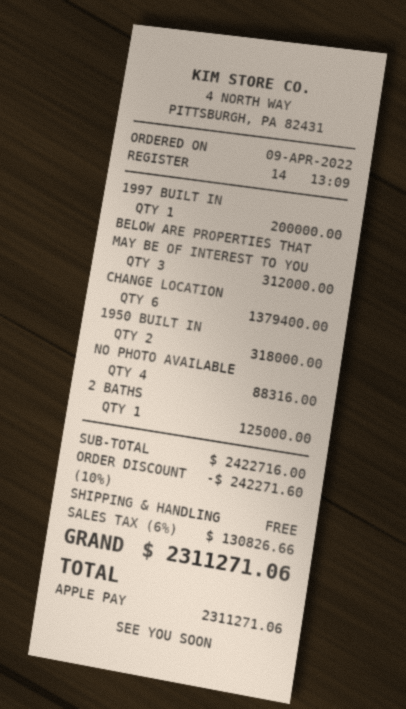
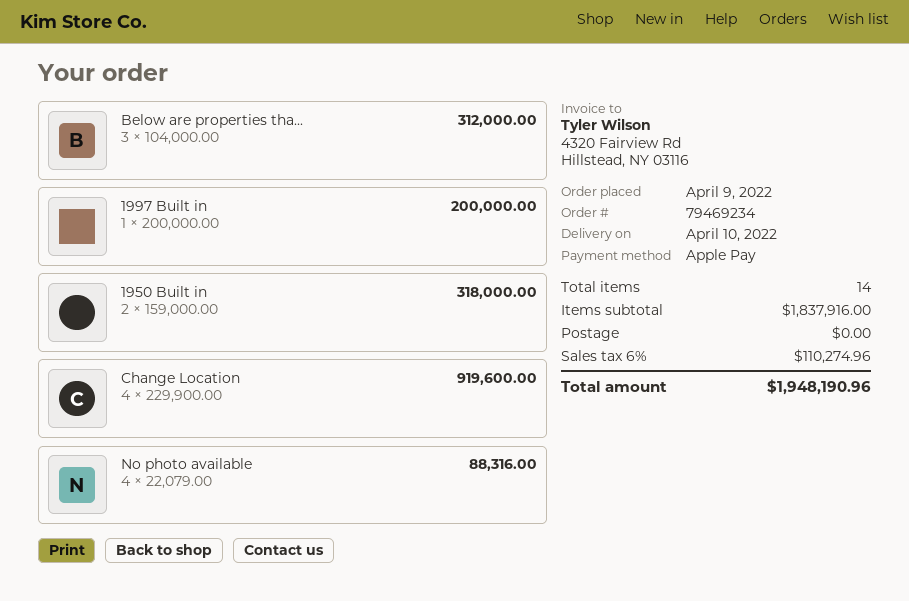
CHANGE LOCATION: 6 for 1379400.00 -> 4 for 919600.00
2 BATHS: 1 for 125000.00 -> none
subtotal: 2422716.00 -> 1837916.00
discount: 10% = 242271.60 -> none
tax: 6% = 130826.66 -> 6% = 110274.96
total: 2311271.06 -> 1948190.96

